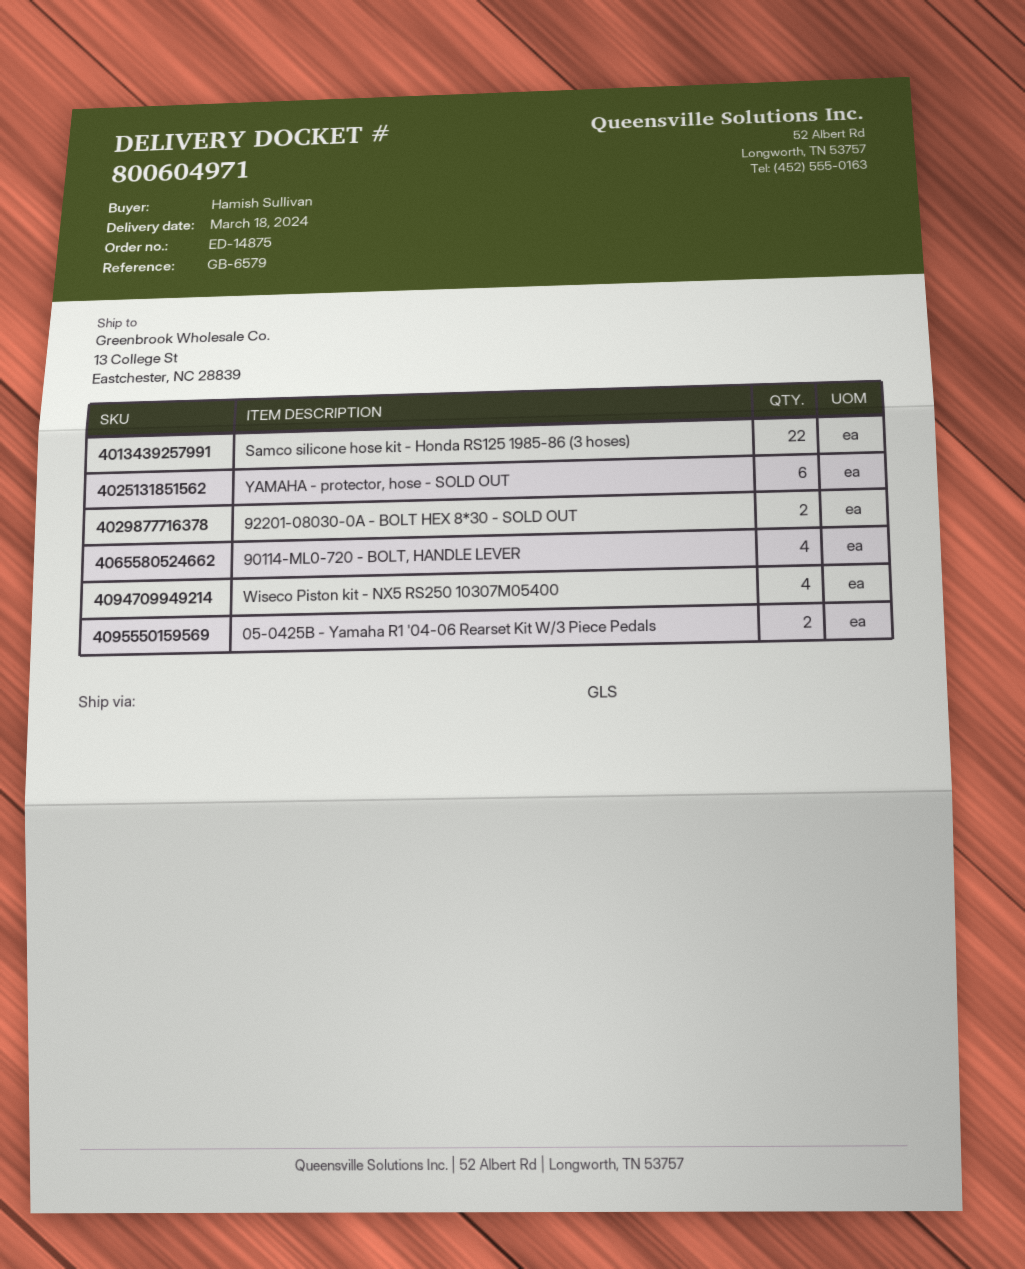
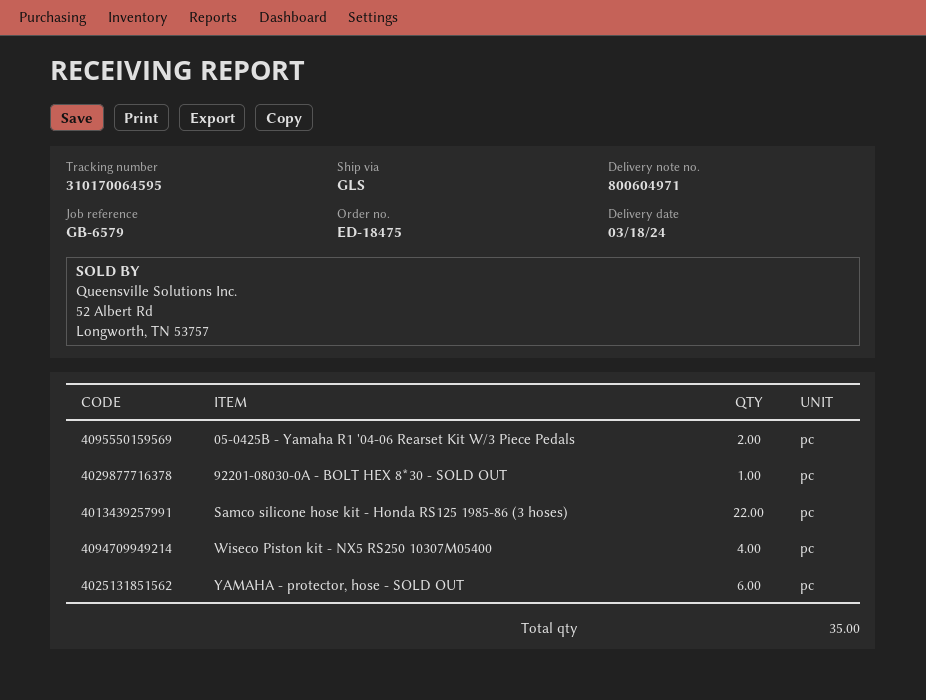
order number: ED-14875 -> ED-18475
92201-08030-0A - BOLT HEX 8*30 - SOLD OUT: 2 -> 1
90114-ML0-720 - BOLT, HANDLE LEVER: 4 -> none

